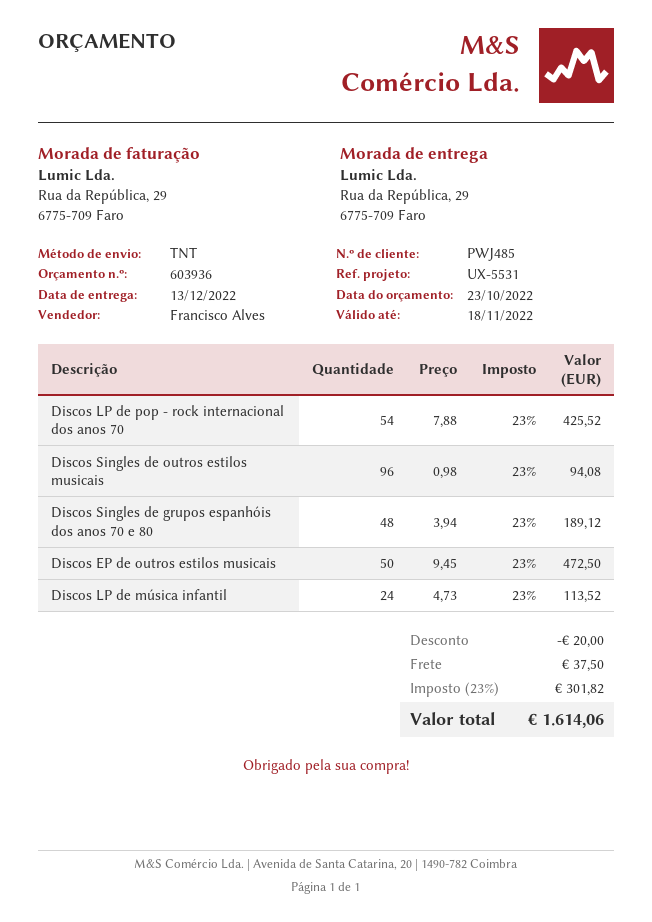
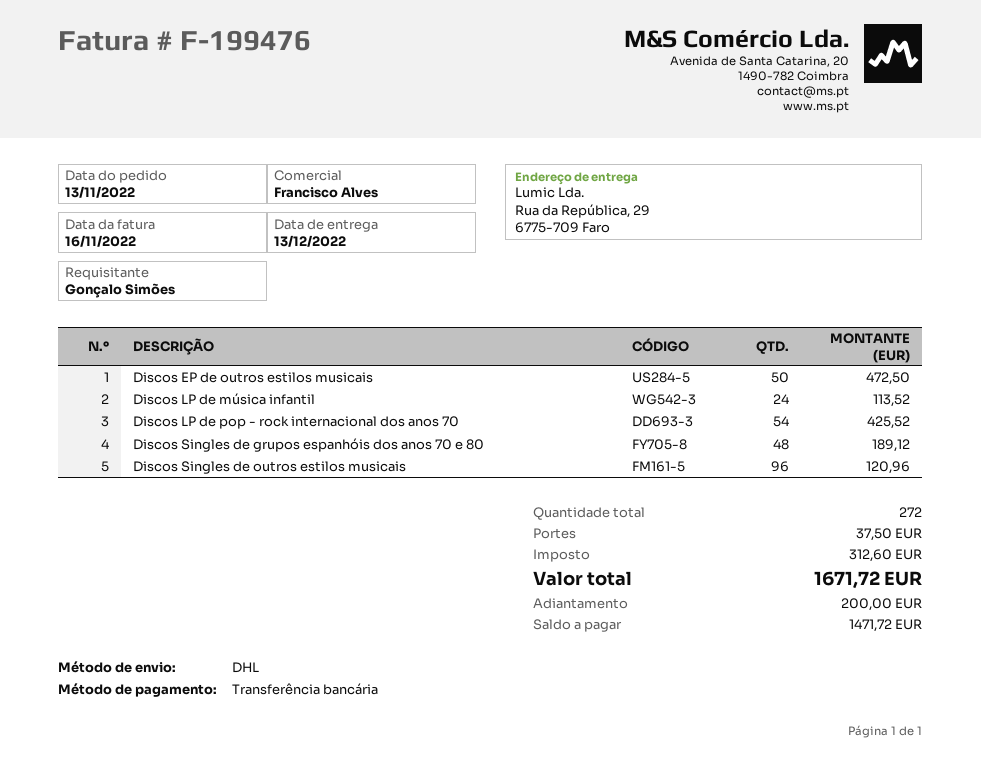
shipping method: TNT -> DHL
Discos Singles de outros estilos musicais: 96 for 94.08 -> 96 for 120.96
discount: 20.00 -> none
tax: 301.82 -> 312.60
total: 1614.06 -> 1671.72

